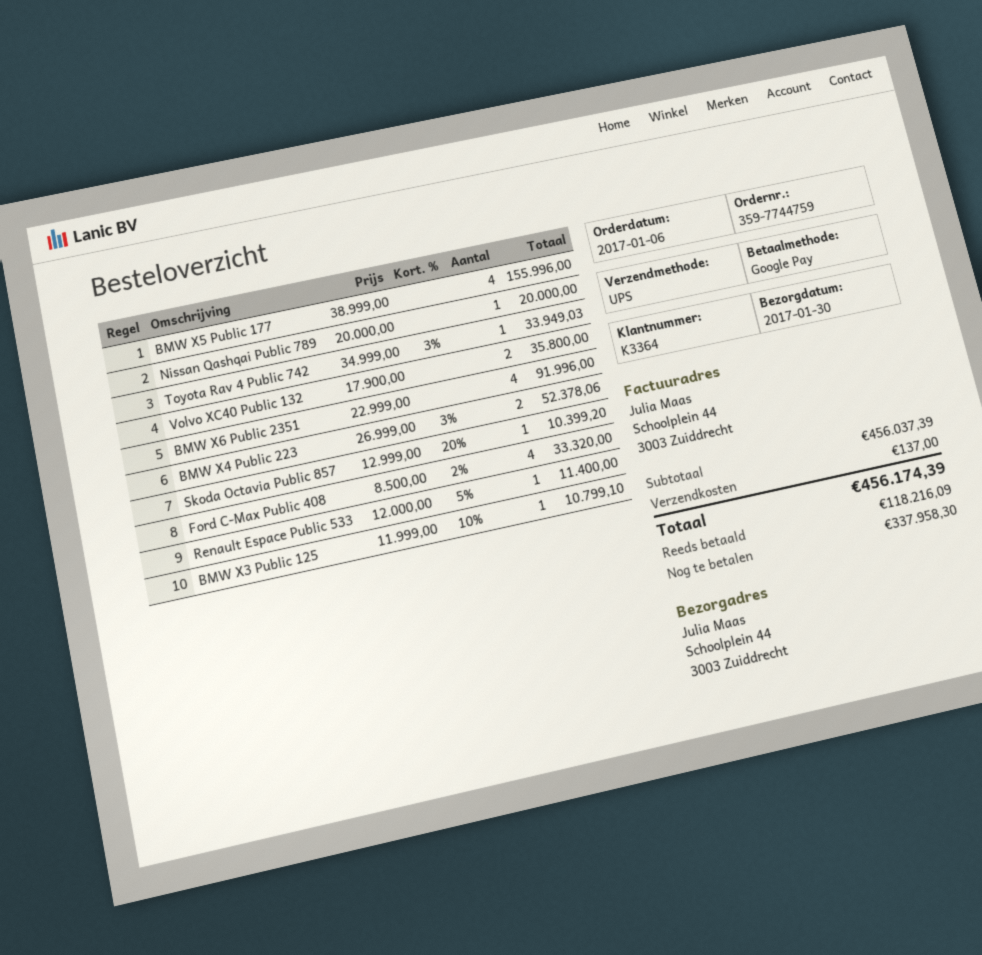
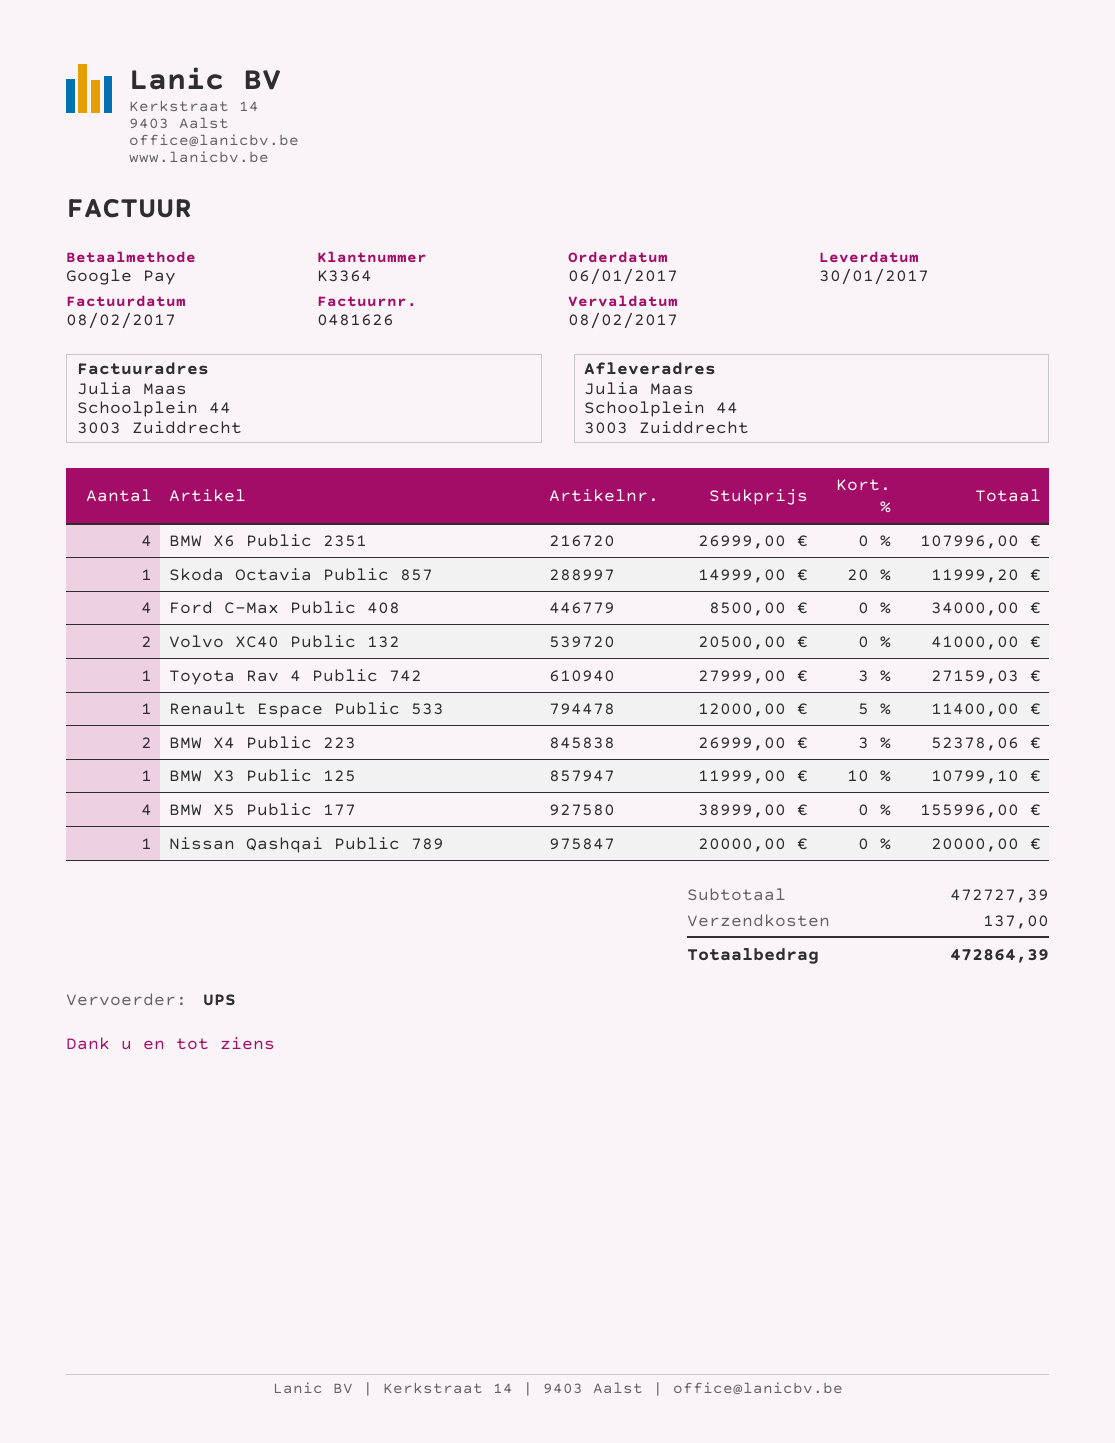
Toyota Rav 4 Public 742: 1 x 34999.00 - 3% = 33949.03 -> 1 x 27999.00 - 3% = 27159.03
Volvo XC40 Public 132: 2 x 17900.00 = 35800.00 -> 2 x 20500.00 = 41000.00
BMW X6 Public 2351: 4 x 22999.00 = 91996.00 -> 4 x 26999.00 = 107996.00
Skoda Octavia Public 857: 1 x 12999.00 - 20% = 10399.20 -> 1 x 14999.00 - 20% = 11999.20
Ford C-Max Public 408: 4 x 8500.00 - 2% = 33320.00 -> 4 x 8500.00 = 34000.00
subtotal: 456037.39 -> 472727.39
total: 456174.39 -> 472864.39

